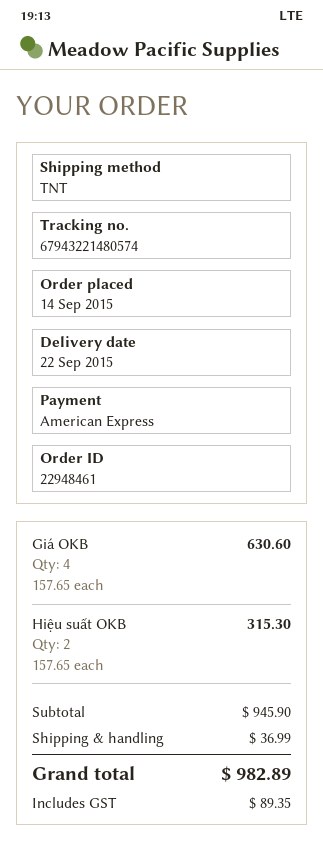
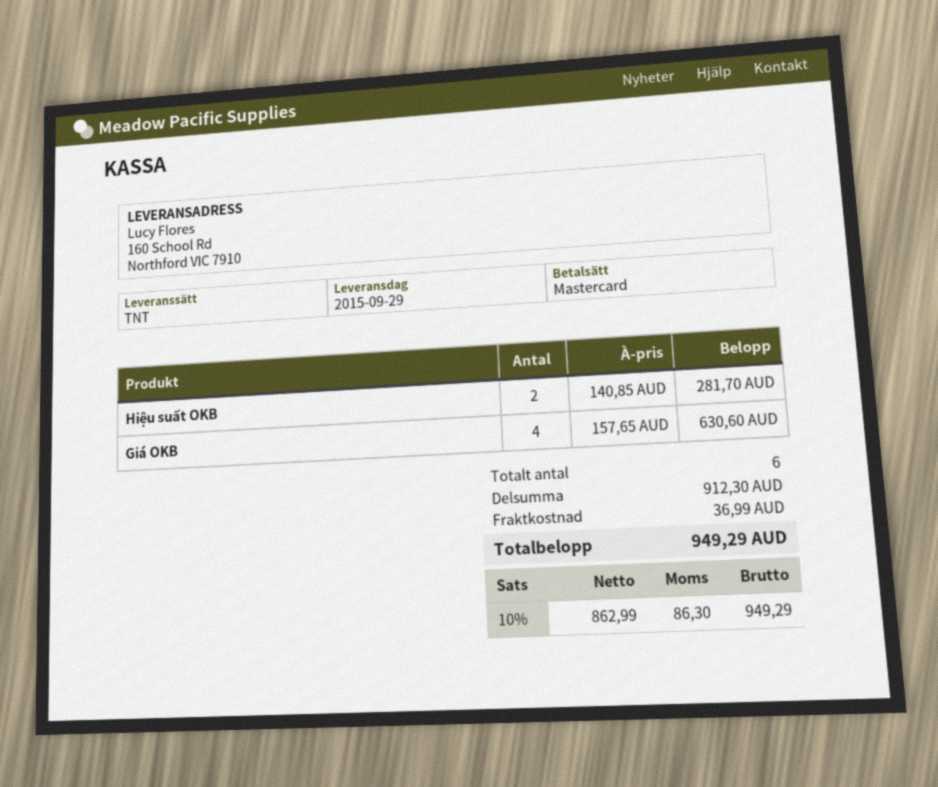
delivery date: 2015-09-22 -> 2015-09-29
payment method: American Express -> Mastercard
Hiệu suất OKB: 2 x 157.65 = 315.30 -> 2 x 140.85 = 281.70
subtotal: 945.90 -> 912.30
tax: 89.35 -> 86.30
total: 982.89 -> 949.29

